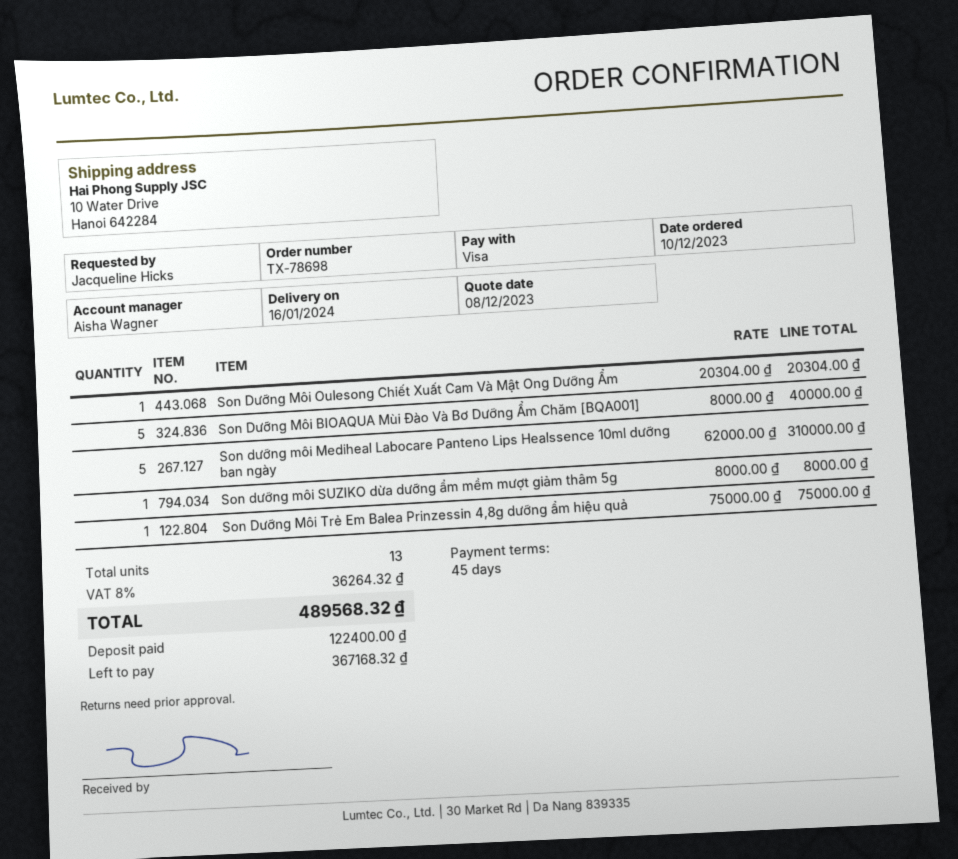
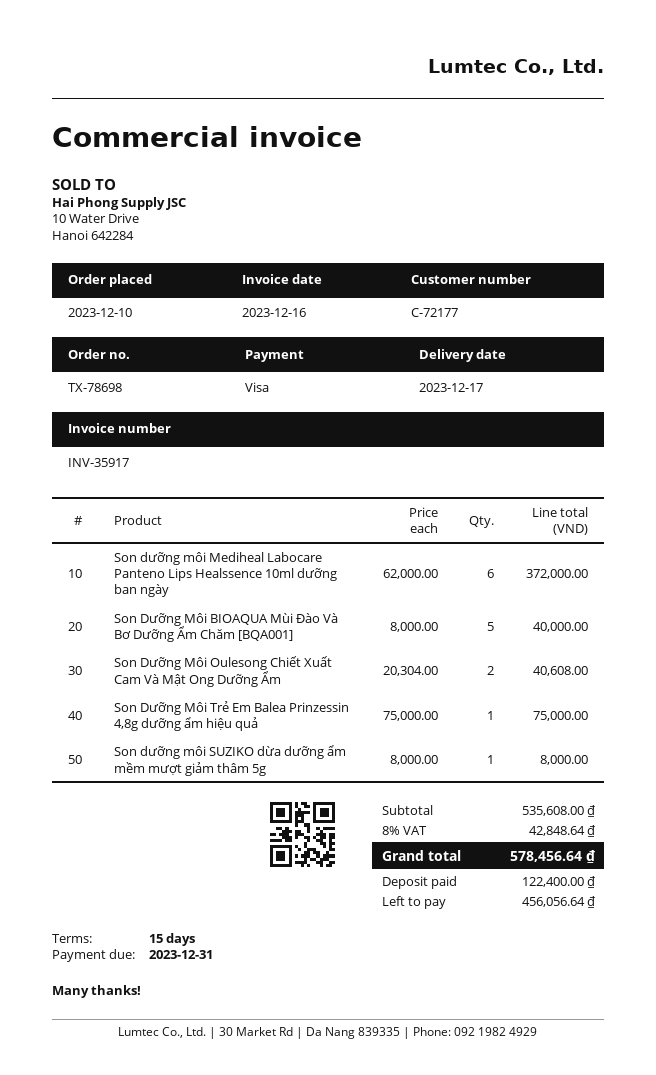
delivery date: 2024-01-16 -> 2023-12-17
payment terms: 45 days -> 15 days
Son Dưỡng Môi Oulesong Chiết Xuất Cam Và Mật Ong Dưỡng Ẩm: 1 x 20304.00 = 20304.00 -> 2 x 20304.00 = 40608.00
Son dưỡng môi Mediheal Labocare Panteno Lips Healssence 10ml dưỡng ban ngày: 5 x 62000.00 = 310000.00 -> 6 x 62000.00 = 372000.00
tax: 8% = 36264.32 -> 8% = 42848.64
total: 489568.32 -> 578456.64
balance: 367168.32 -> 456056.64

